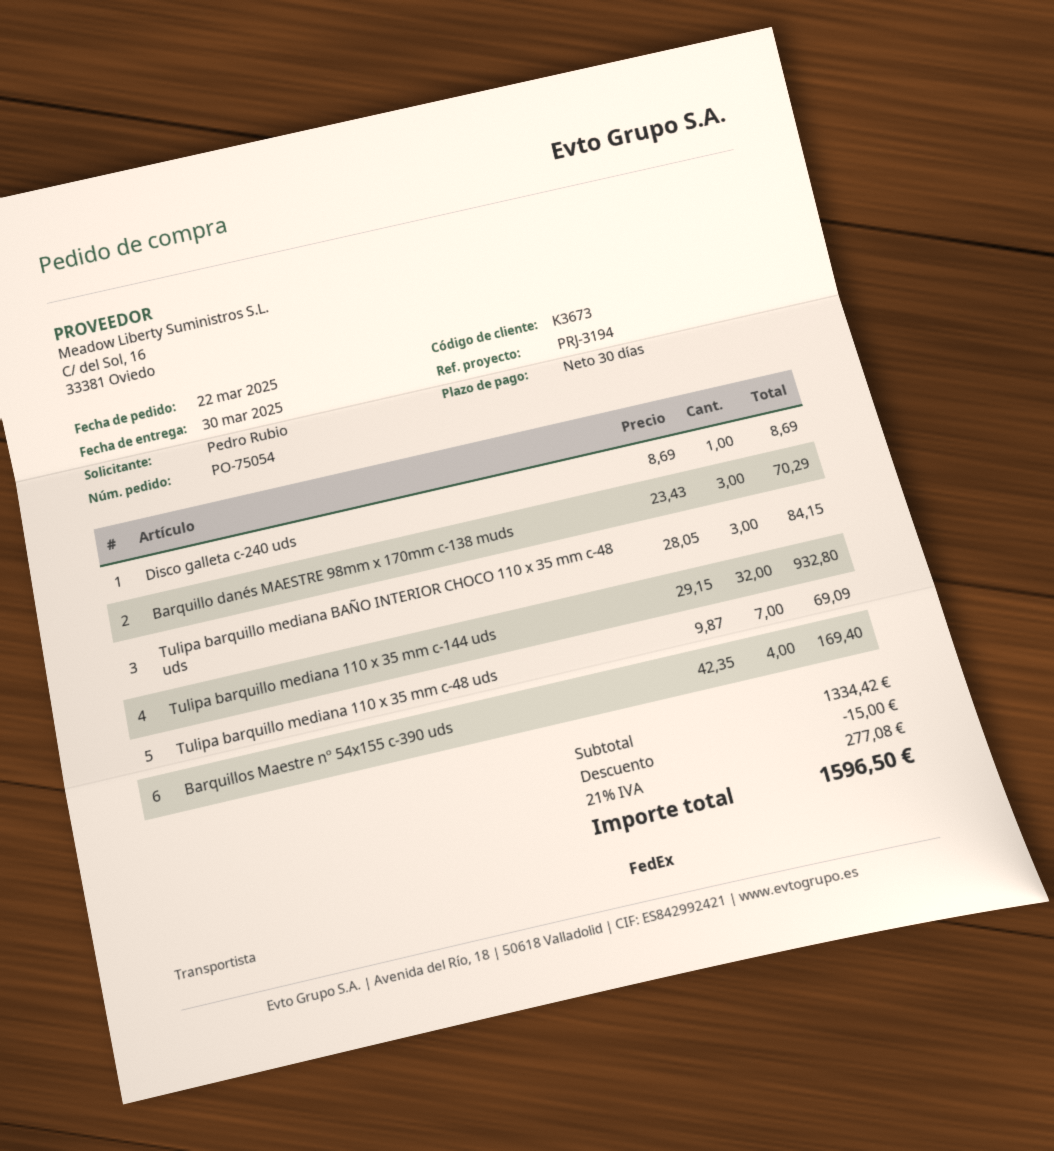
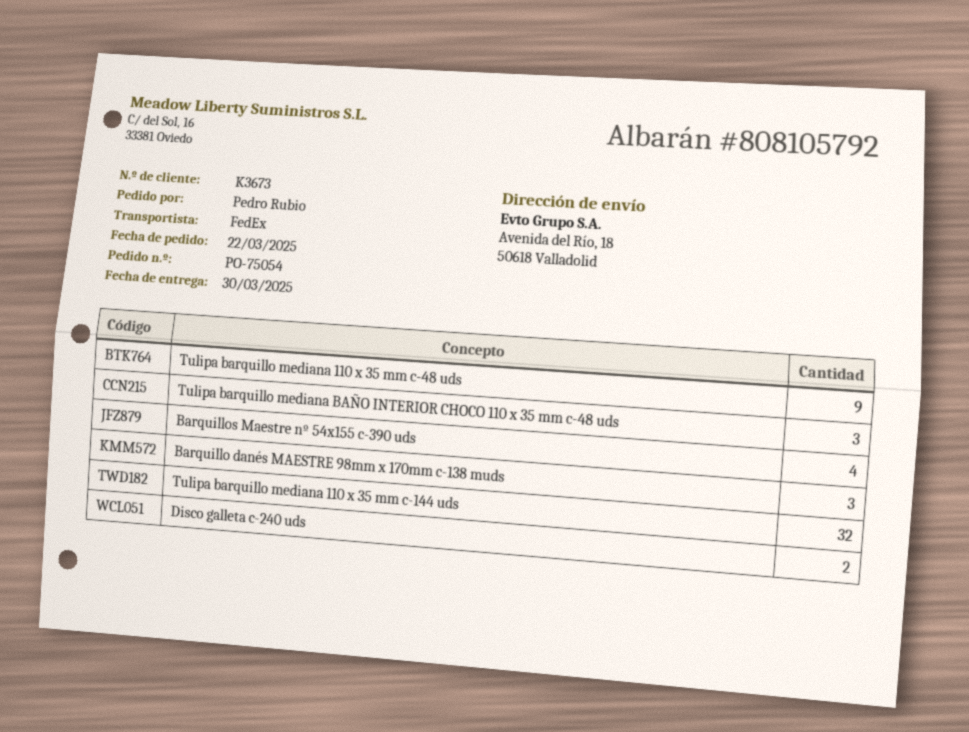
Disco galleta c-240 uds: 1 -> 2
Tulipa barquillo mediana 110 x 35 mm c-48 uds: 7 -> 9

